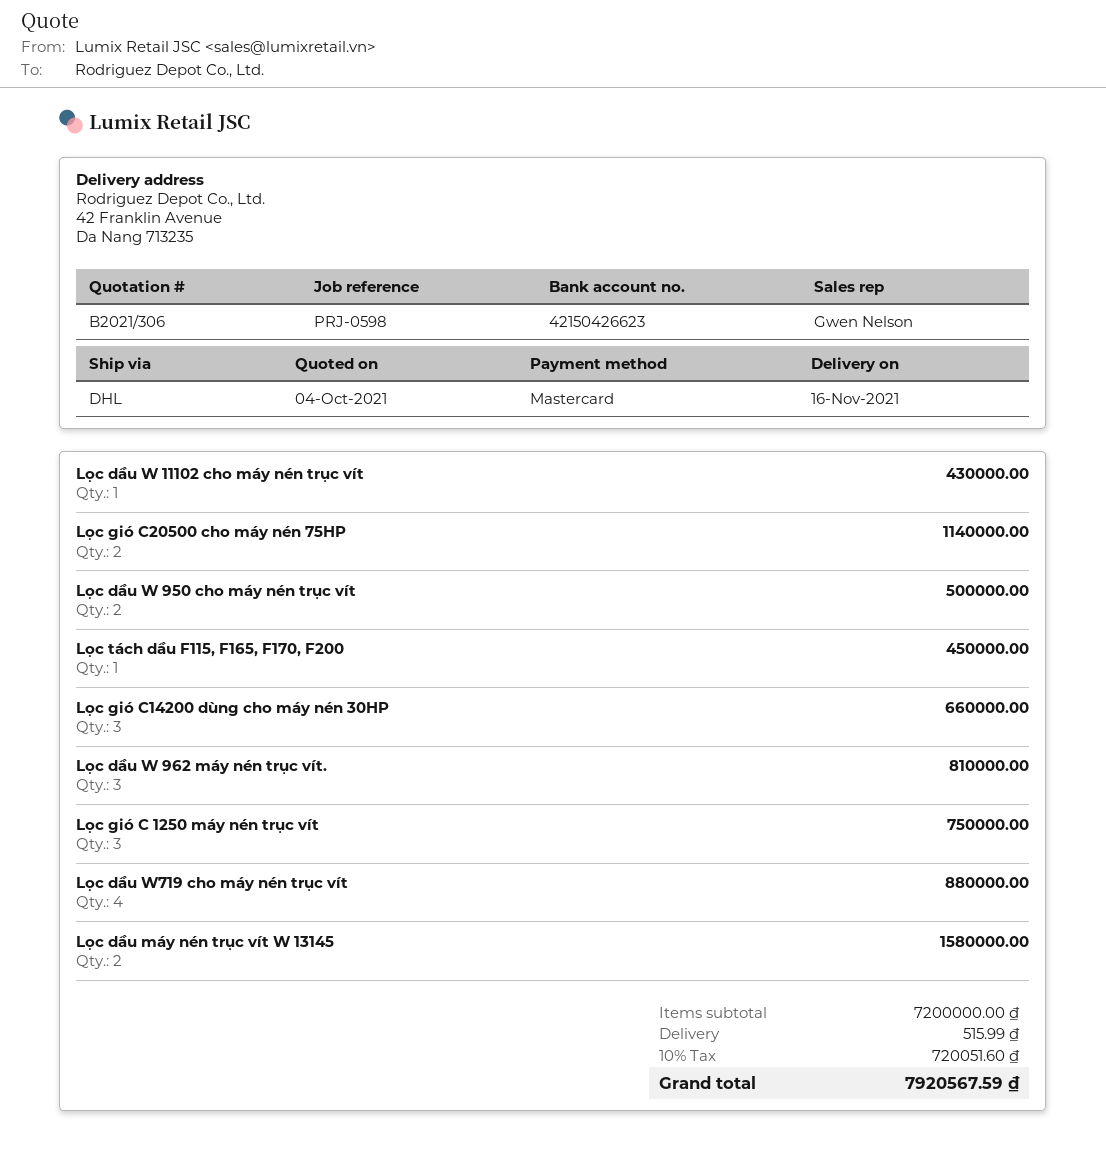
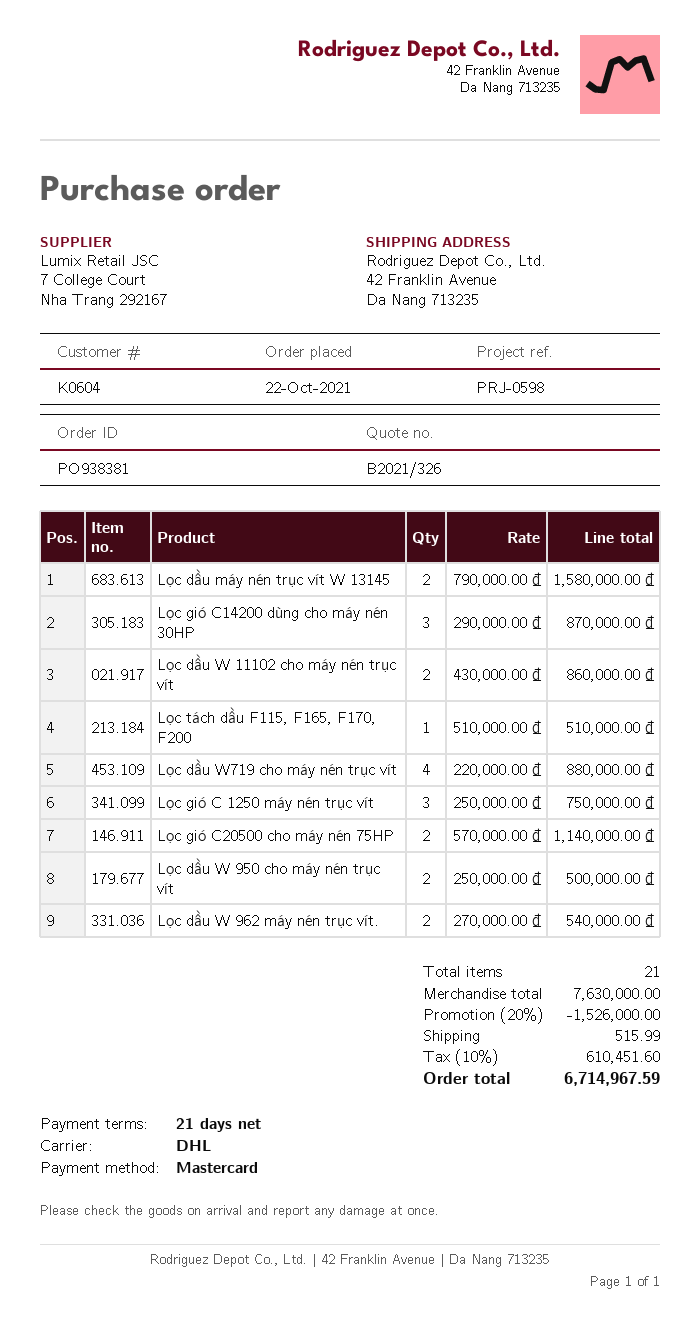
quote number: B2021/306 -> B2021/326
Lọc dầu W 11102 cho máy nén trục vít: 1 for 430000.00 -> 2 for 860000.00
Lọc tách dầu F115, F165, F170, F200: 1 for 450000.00 -> 1 for 510000.00
Lọc gió C14200 dùng cho máy nén 30HP: 3 for 660000.00 -> 3 for 870000.00
Lọc dầu W 962 máy nén trục vít.: 3 for 810000.00 -> 2 for 540000.00
subtotal: 7200000.00 -> 7630000.00
discount: none -> 20% = 1526000.00
tax: 10% = 720051.60 -> 10% = 610451.60
total: 7920567.59 -> 6714967.59

